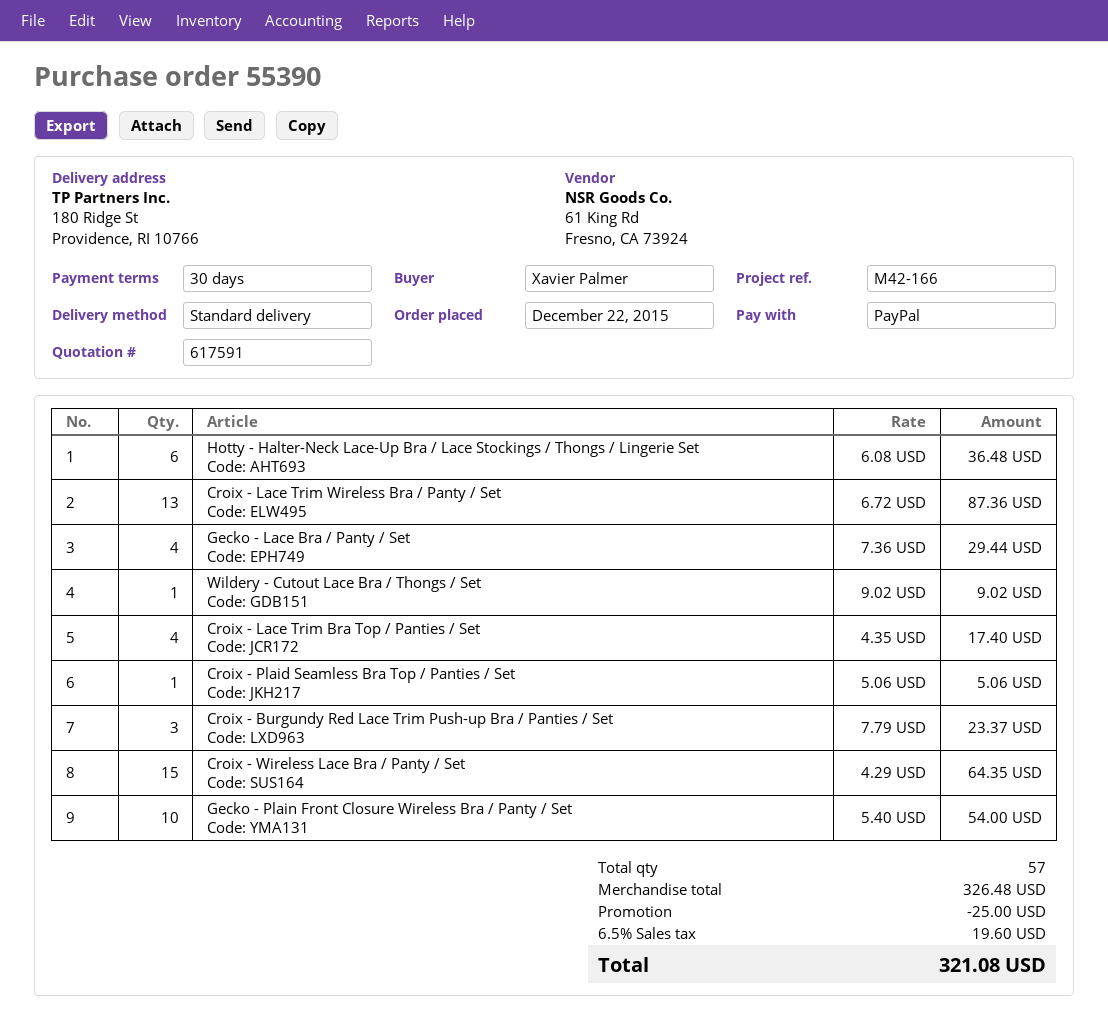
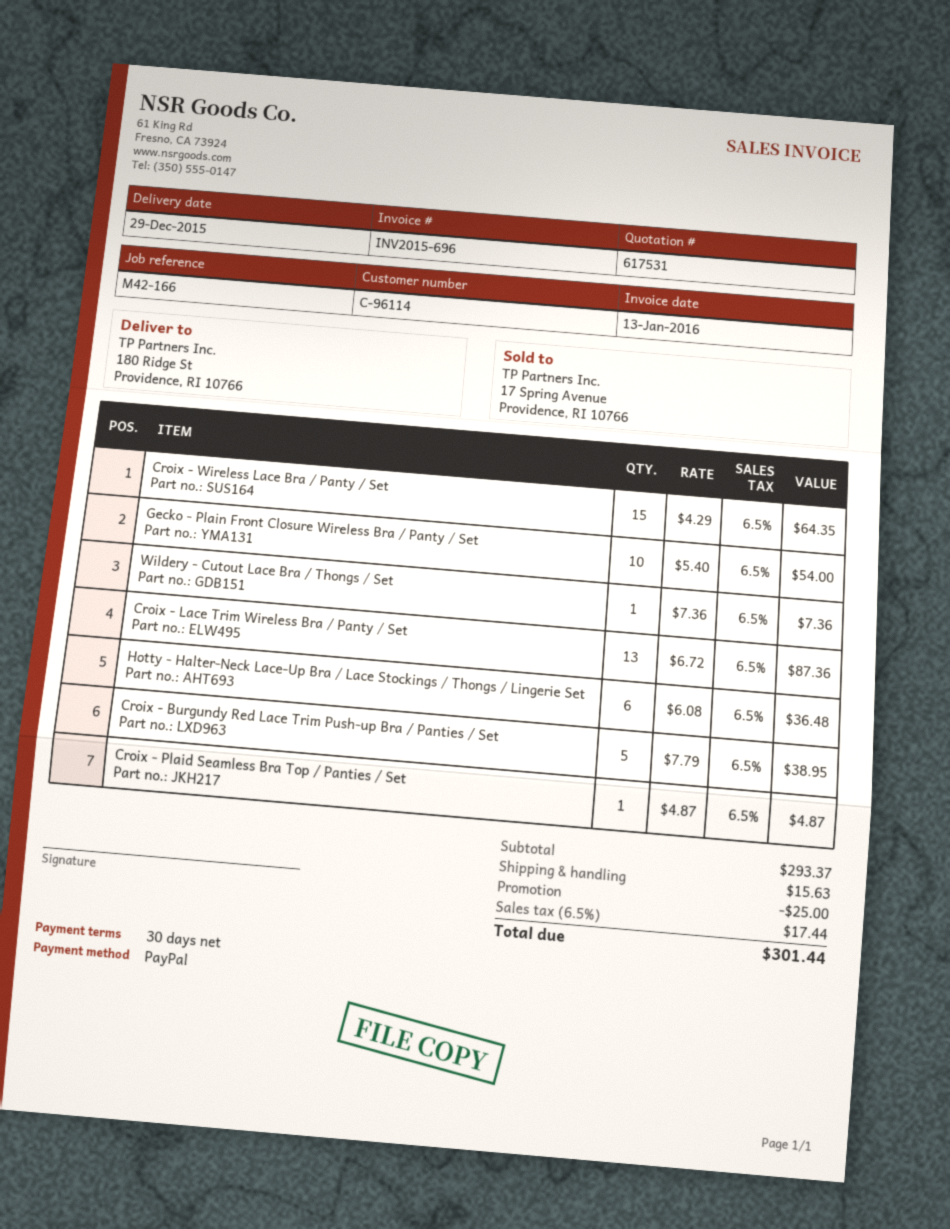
quote number: 617591 -> 617531
Gecko - Lace Bra / Panty / Set: 4 x 7.36 = 29.44 -> none
Wildery - Cutout Lace Bra / Thongs / Set: 1 x 9.02 = 9.02 -> 1 x 7.36 = 7.36
Croix - Lace Trim Bra Top / Panties / Set: 4 x 4.35 = 17.40 -> none
Croix - Plaid Seamless Bra Top / Panties / Set: 1 x 5.06 = 5.06 -> 1 x 4.87 = 4.87
Croix - Burgundy Red Lace Trim Push-up Bra / Panties / Set: 3 x 7.79 = 23.37 -> 5 x 7.79 = 38.95
subtotal: 326.48 -> 293.37
shipping: none -> 15.63
tax: 6.5% = 19.60 -> 6.5% = 17.44
total: 321.08 -> 301.44

